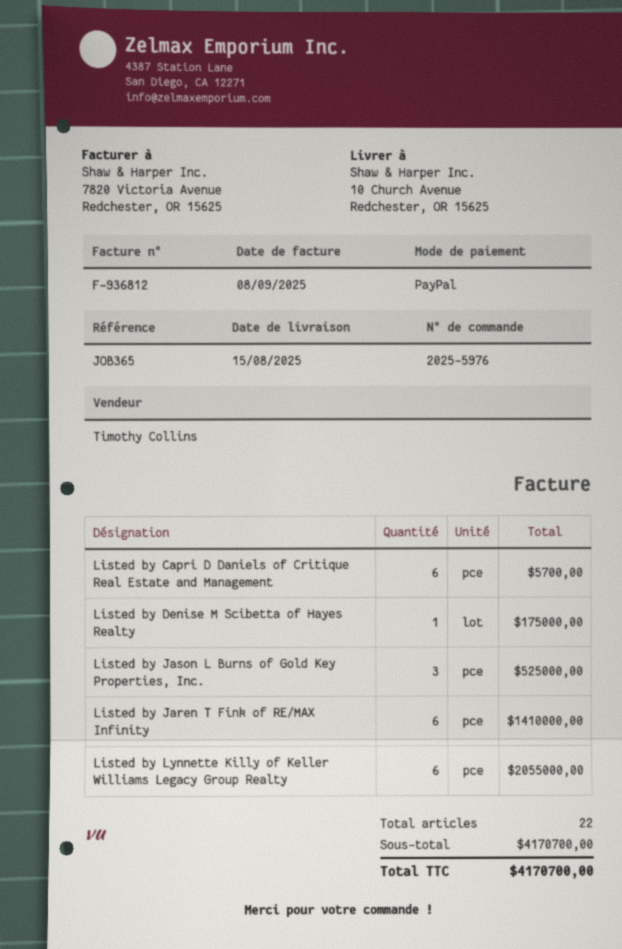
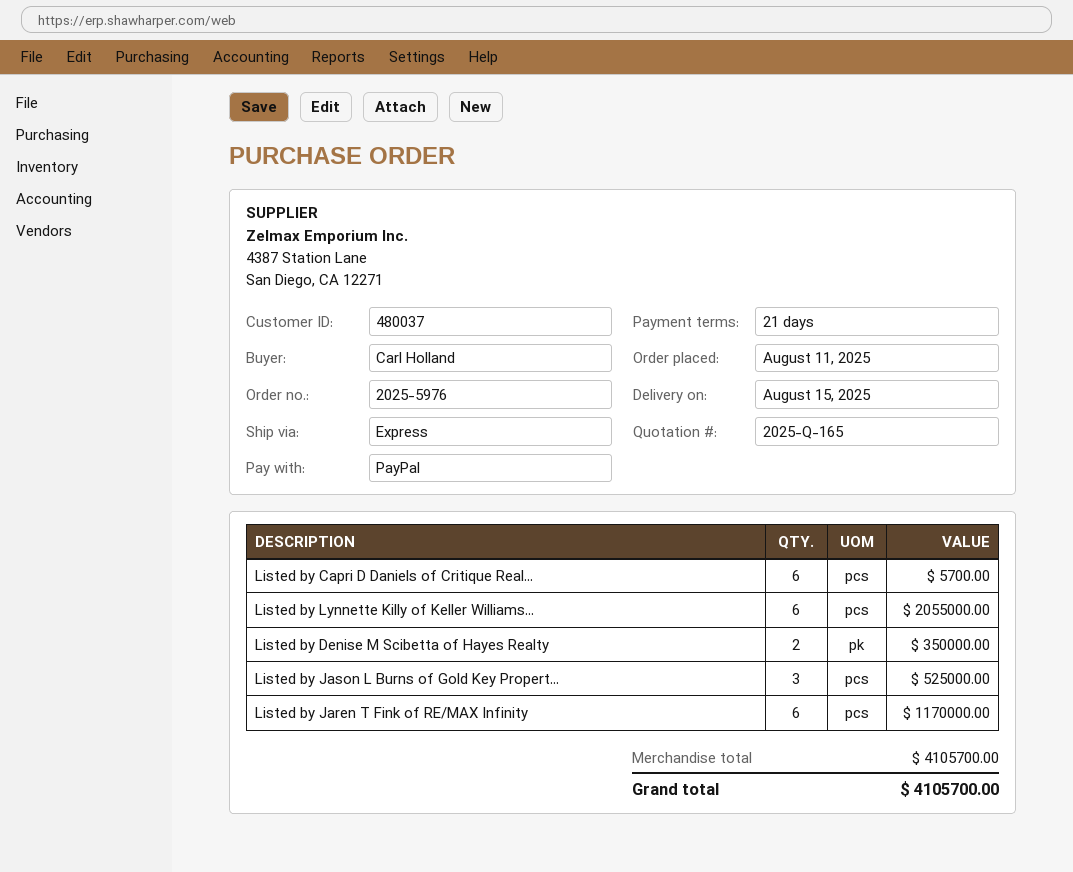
Listed by Denise M Scibetta of Hayes Realty: 1 for 175000.00 -> 2 for 350000.00
Listed by Jaren T Fink of RE/MAX Infinity: 6 for 1410000.00 -> 6 for 1170000.00
subtotal: 4170700.00 -> 4105700.00
total: 4170700.00 -> 4105700.00

